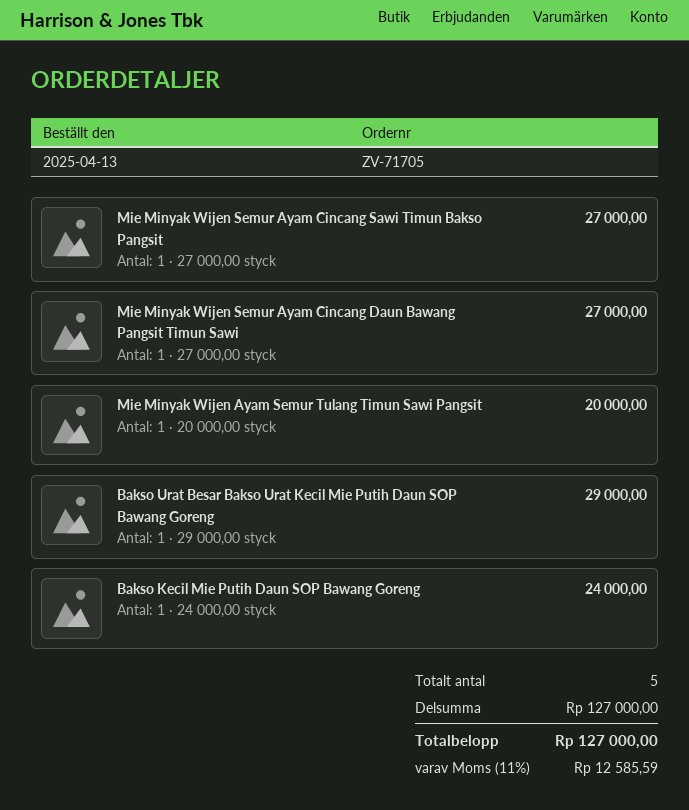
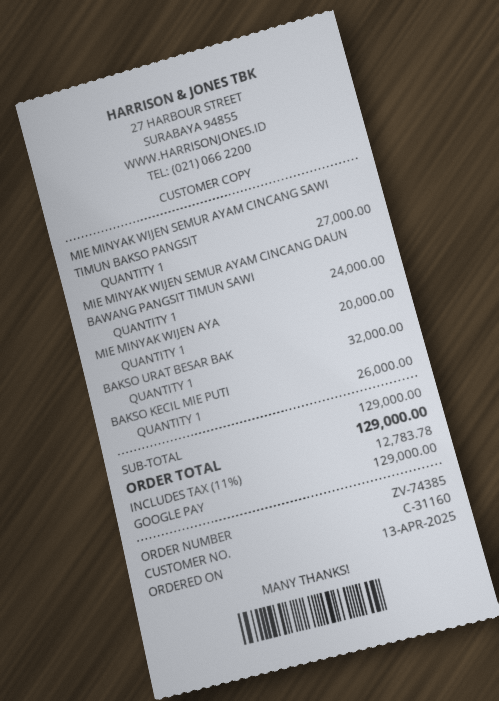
order number: ZV-71705 -> ZV-74385
Mie Minyak Wijen Semur Ayam Cincang Daun Bawang Pangsit Timun Sawi: 1 for 27000.00 -> 1 for 24000.00
Bakso Urat Besar Bakso Urat Kecil Mie Putih Daun SOP Bawang Goreng: 1 for 29000.00 -> 1 for 32000.00
Bakso Kecil Mie Putih Daun SOP Bawang Goreng: 1 for 24000.00 -> 1 for 26000.00
subtotal: 127000.00 -> 129000.00
tax: 11% = 12585.59 -> 11% = 12783.78
total: 127000.00 -> 129000.00

